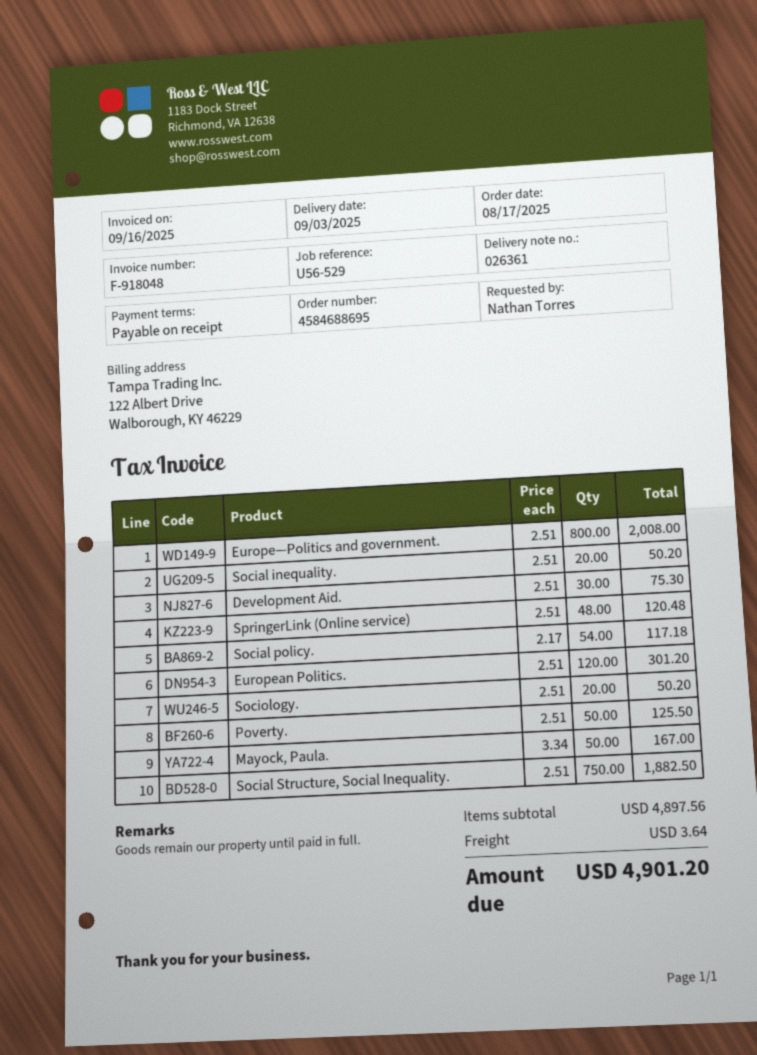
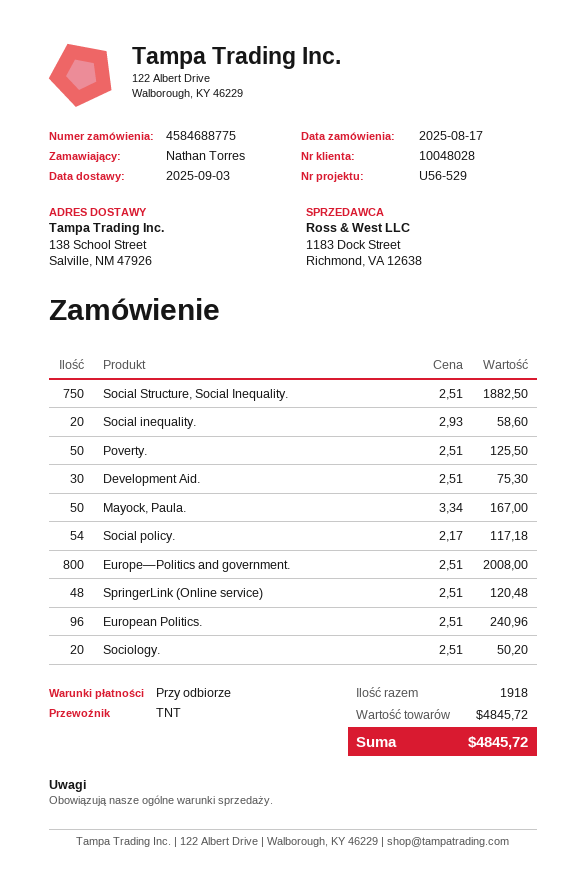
order number: 4584688695 -> 4584688775
Social inequality.: 20 x 2.51 = 50.20 -> 20 x 2.93 = 58.60
European Politics.: 120 x 2.51 = 301.20 -> 96 x 2.51 = 240.96
subtotal: 4897.56 -> 4845.72
shipping: 3.64 -> none
total: 4901.20 -> 4845.72

